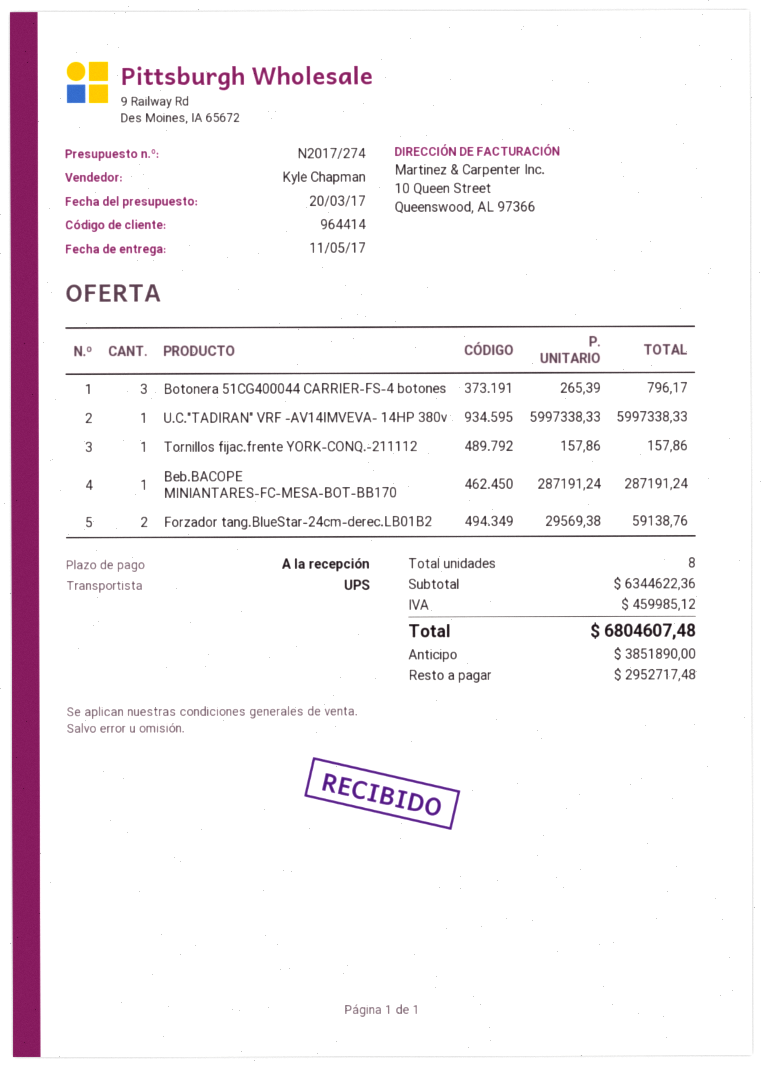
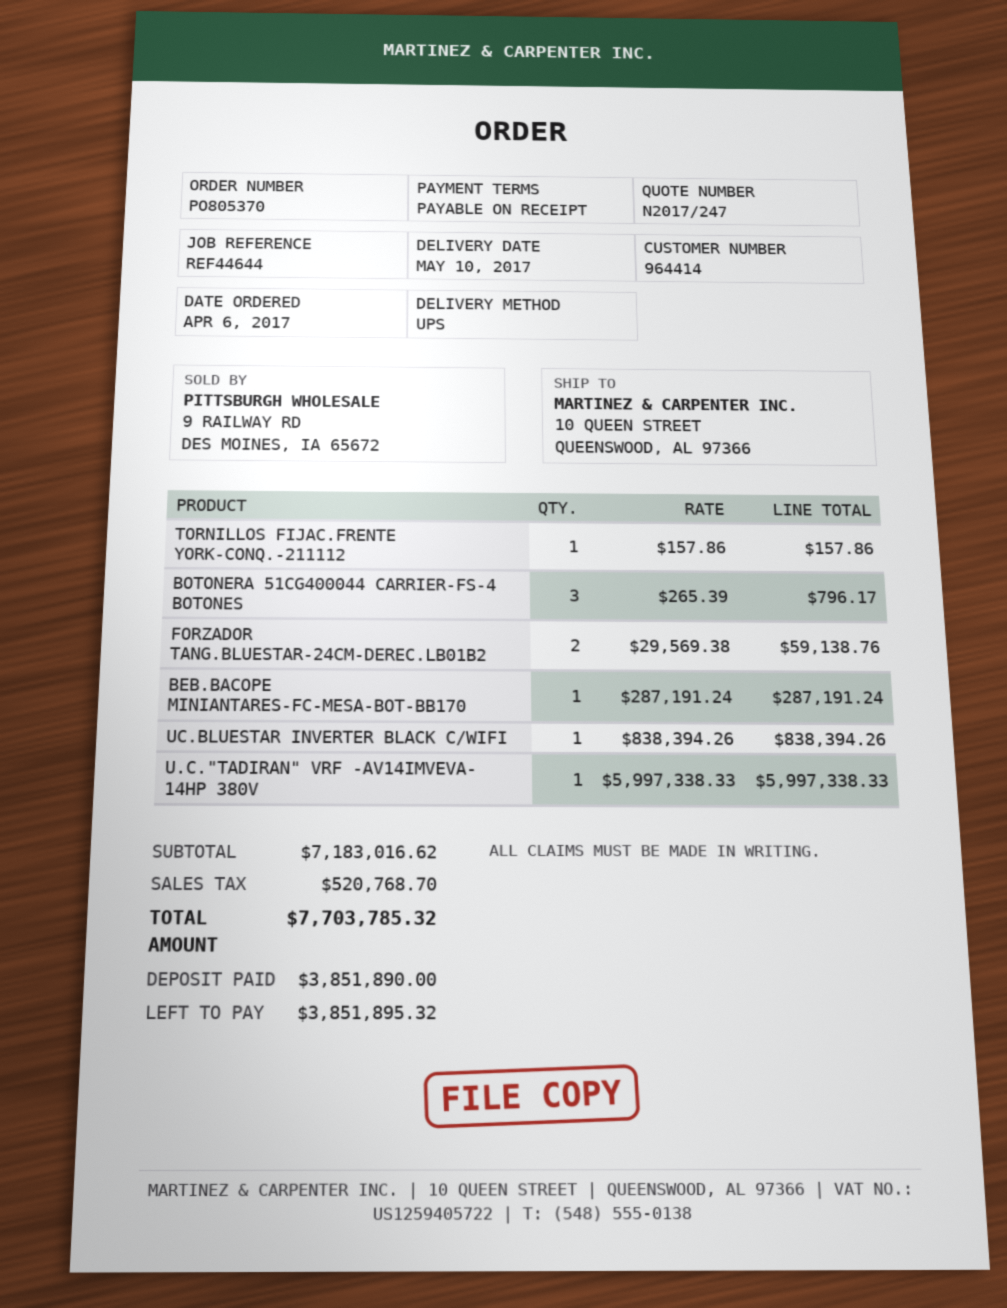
quote number: N2017/274 -> N2017/247
delivery date: 2017-05-11 -> 2017-05-10
UC.BLUESTAR INVERTER BLACK C/WIFI: none -> 1 x 838394.26 = 838394.26
subtotal: 6344622.36 -> 7183016.62
tax: 459985.12 -> 520768.70
total: 6804607.48 -> 7703785.32
balance: 2952717.48 -> 3851895.32

